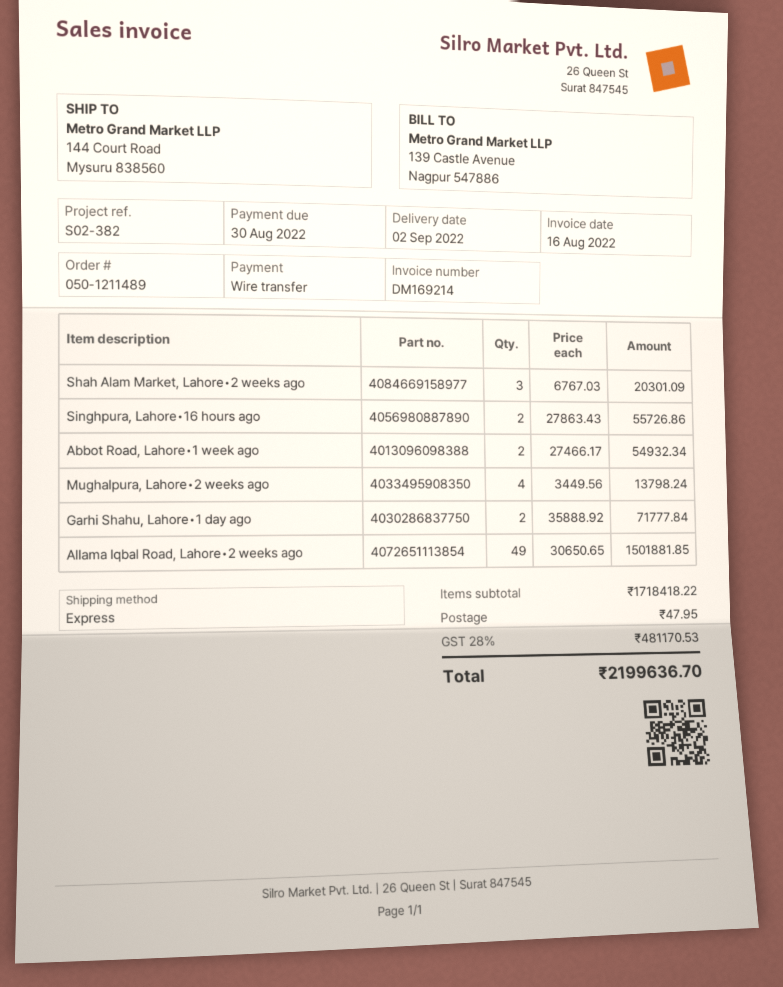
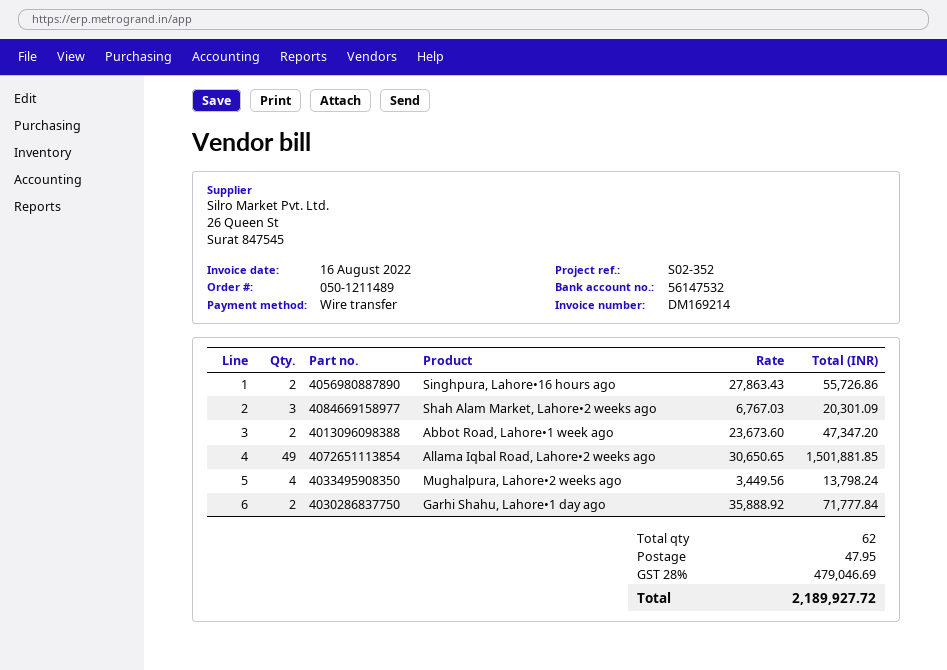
reference: S02-382 -> S02-352
Abbot Road, Lahore•1 week ago: 2 x 27466.17 = 54932.34 -> 2 x 23673.60 = 47347.20
tax: 28% = 481170.53 -> 28% = 479046.69
total: 2199636.70 -> 2189927.72

